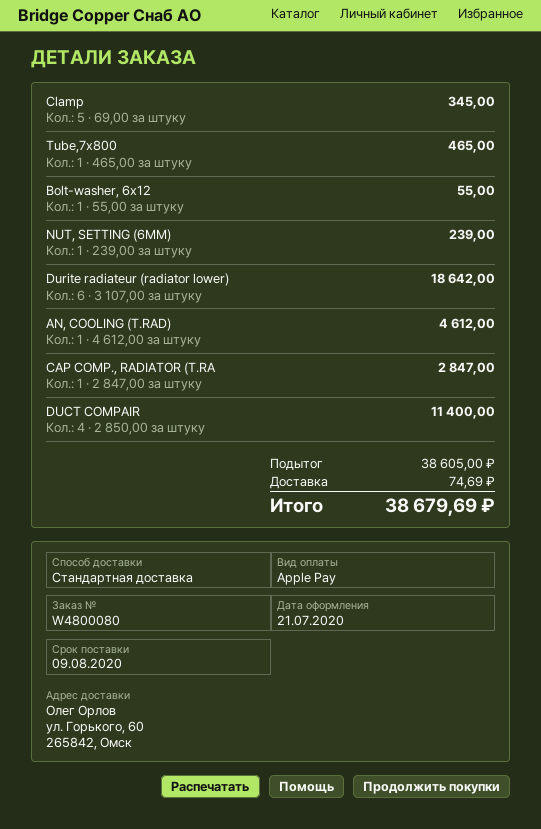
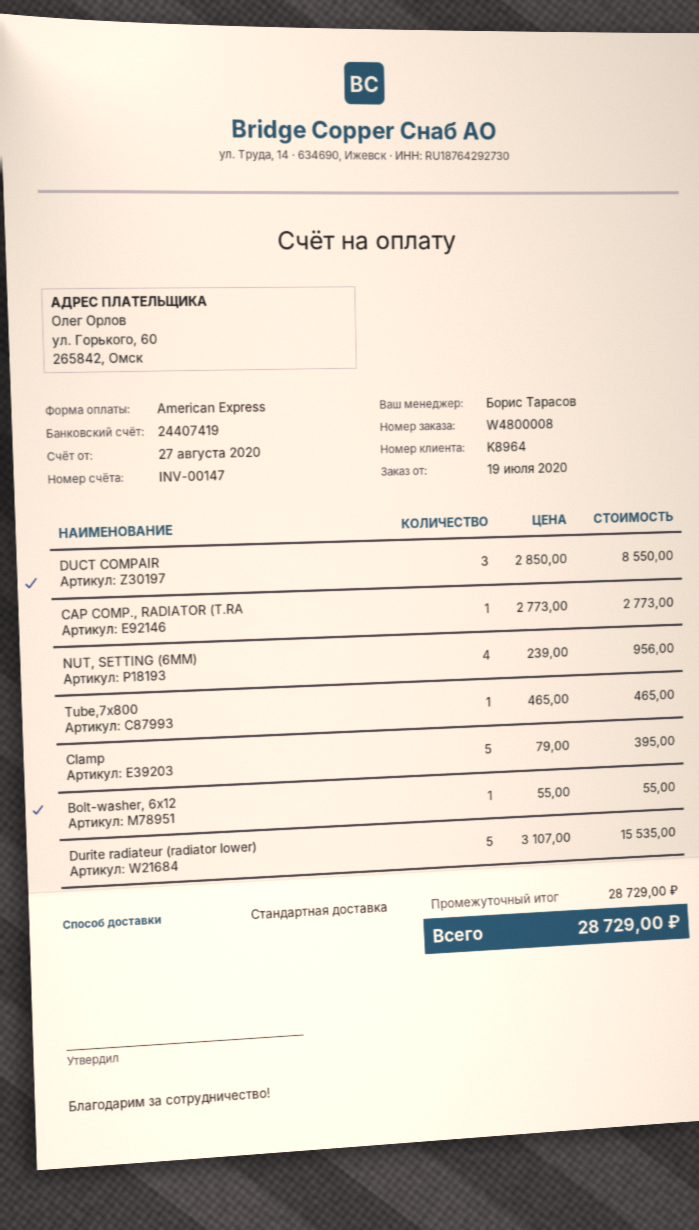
order number: W4800080 -> W4800008
order date: 2020-07-21 -> 2020-07-19
payment method: Apple Pay -> American Express
Clamp: 5 x 69.00 = 345.00 -> 5 x 79.00 = 395.00
NUT, SETTING (6MM): 1 x 239.00 = 239.00 -> 4 x 239.00 = 956.00
Durite radiateur (radiator lower): 6 x 3107.00 = 18642.00 -> 5 x 3107.00 = 15535.00
AN, COOLING (T.RAD): 1 x 4612.00 = 4612.00 -> none
CAP COMP., RADIATOR (T.RA: 1 x 2847.00 = 2847.00 -> 1 x 2773.00 = 2773.00
DUCT COMPAIR: 4 x 2850.00 = 11400.00 -> 3 x 2850.00 = 8550.00
subtotal: 38605.00 -> 28729.00
shipping: 74.69 -> none
total: 38679.69 -> 28729.00

